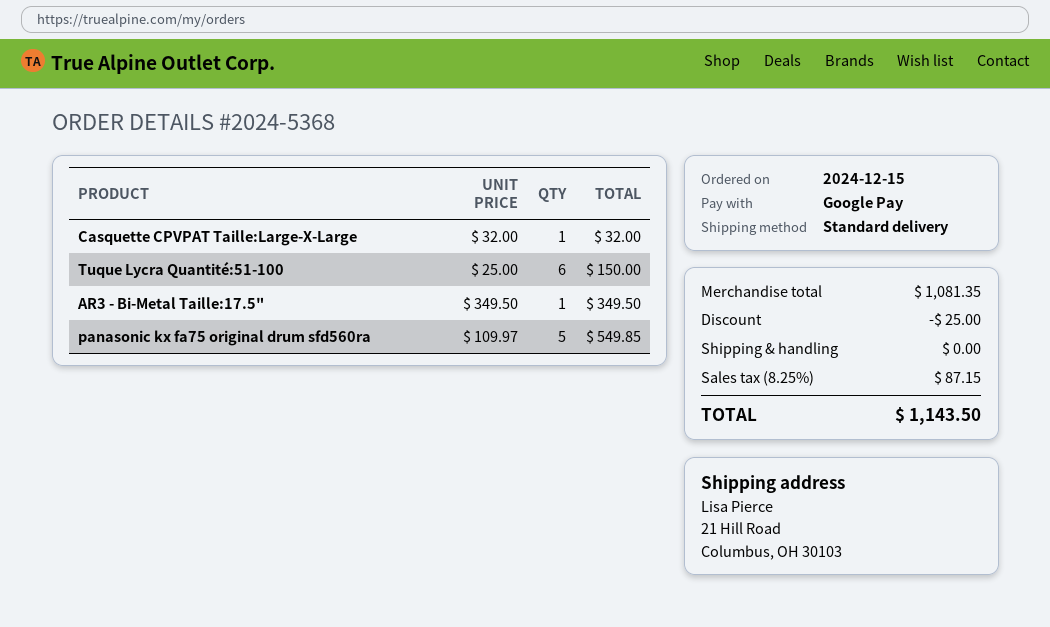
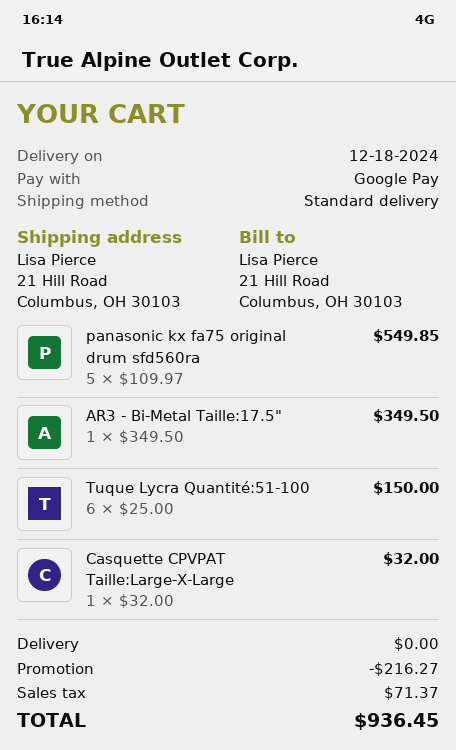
discount: 25.00 -> 216.27
tax: 87.15 -> 71.37
total: 1143.50 -> 936.45

